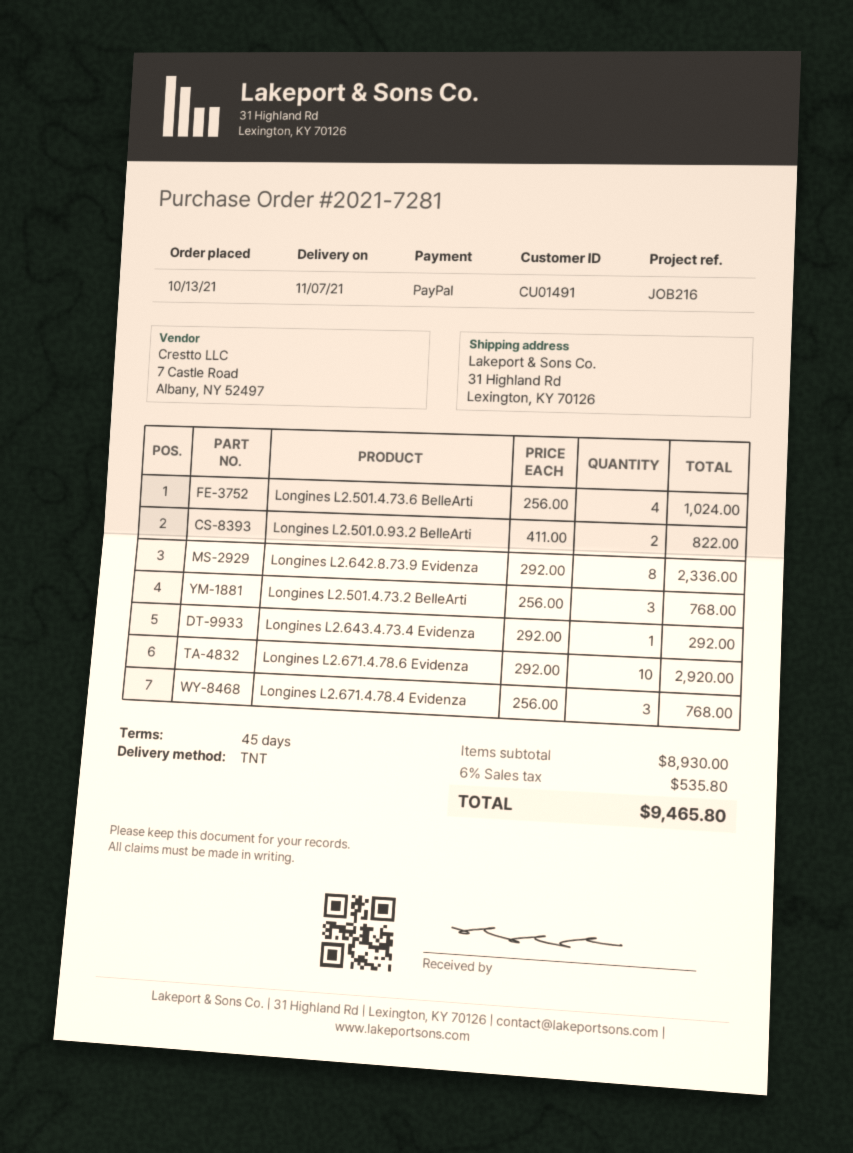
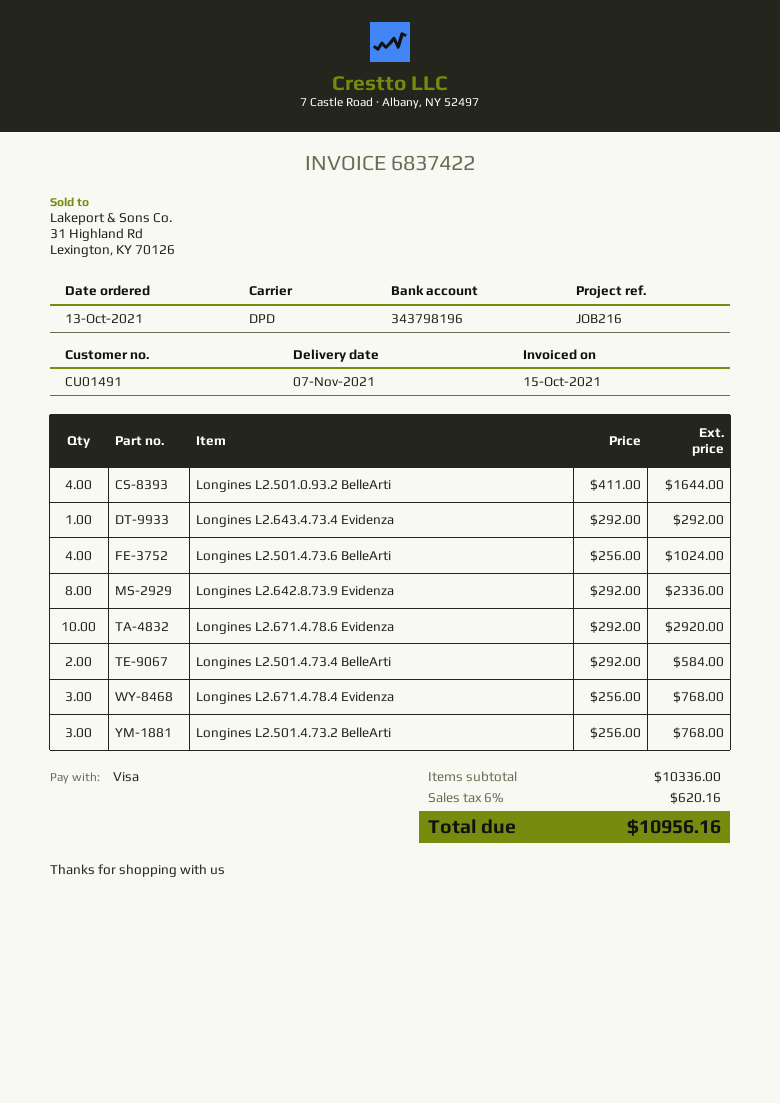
payment method: PayPal -> Visa
shipping method: TNT -> DPD
Longines L2.501.0.93.2 BelleArti: 2 x 411.00 = 822.00 -> 4 x 411.00 = 1644.00
Longines L2.501.4.73.4 BelleArti: none -> 2 x 292.00 = 584.00
subtotal: 8930.00 -> 10336.00
tax: 6% = 535.80 -> 6% = 620.16
total: 9465.80 -> 10956.16

